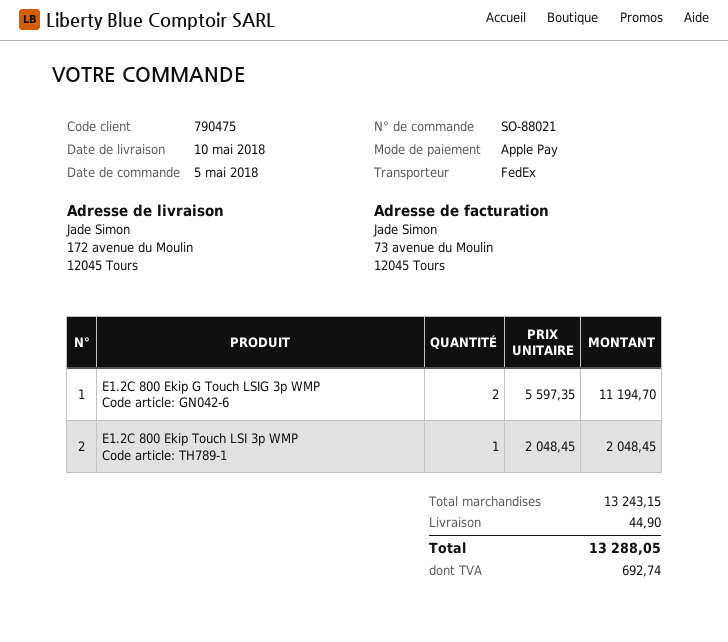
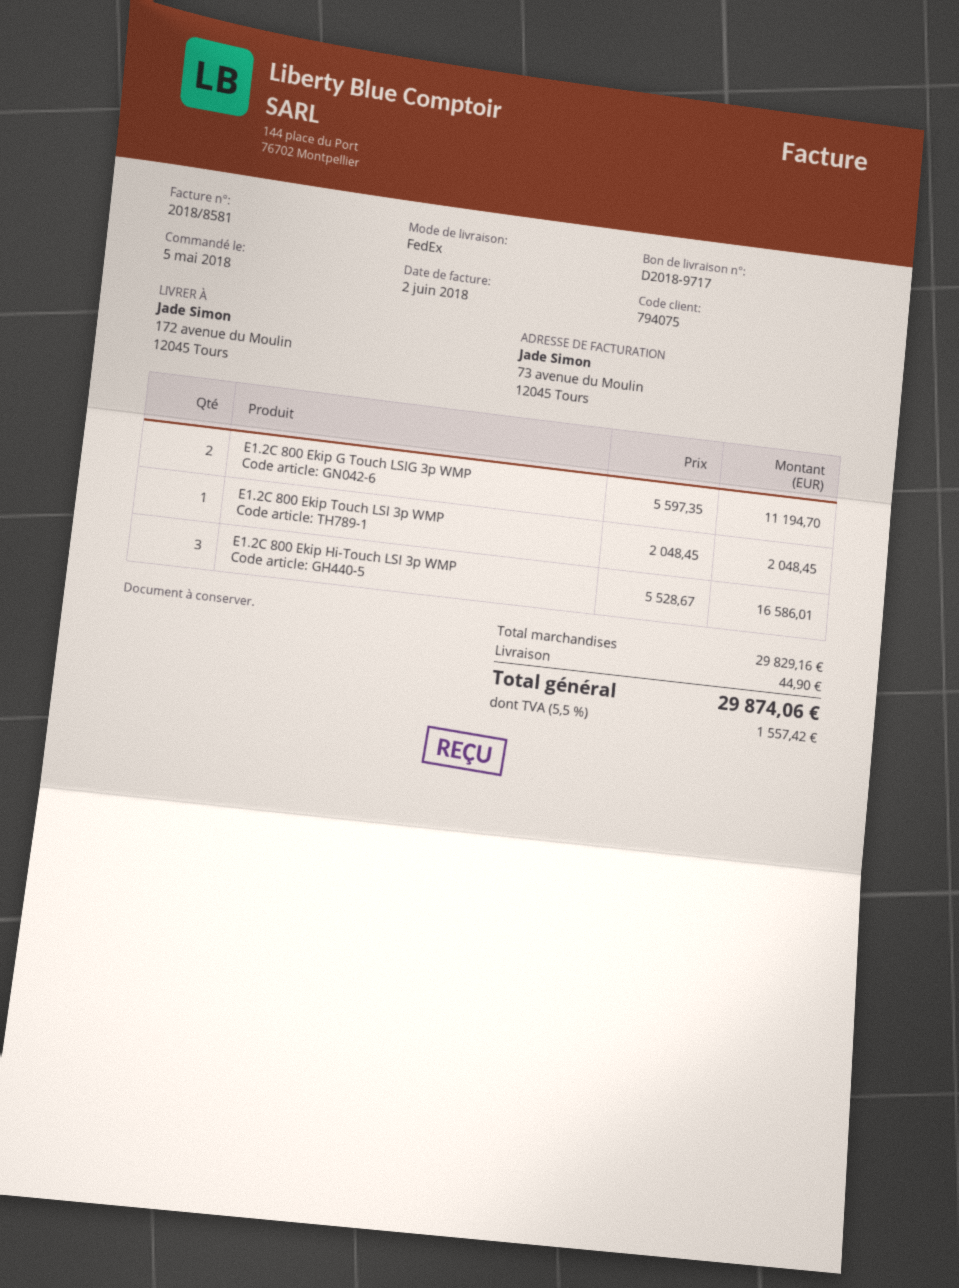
customer number: 790475 -> 794075
E1.2C 800 Ekip Hi-Touch LSI 3p WMP: none -> 3 x 5528.67 = 16586.01
subtotal: 13243.15 -> 29829.16
tax: 692.74 -> 1557.42
total: 13288.05 -> 29874.06

